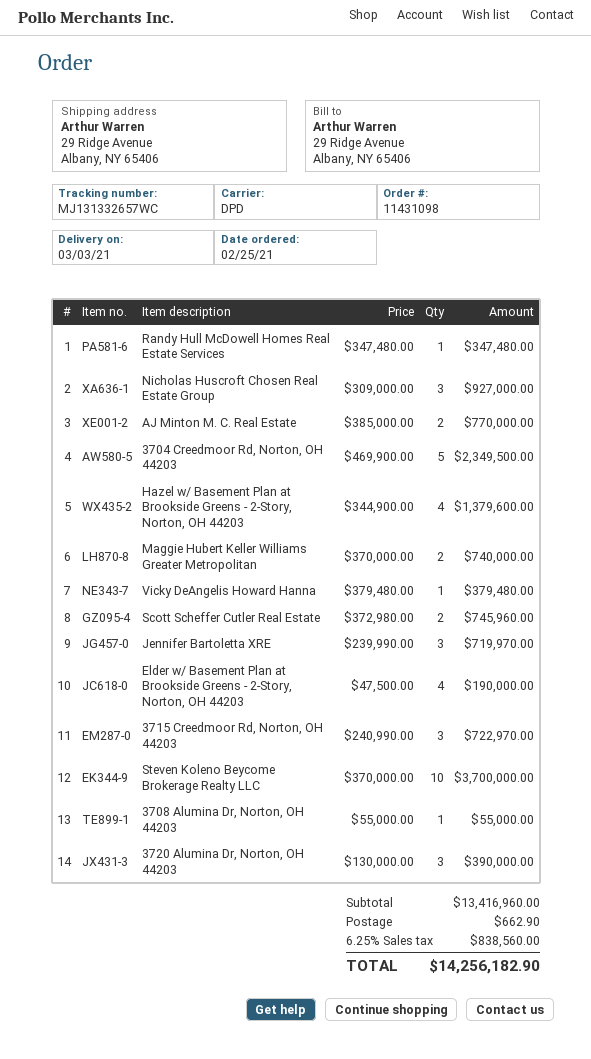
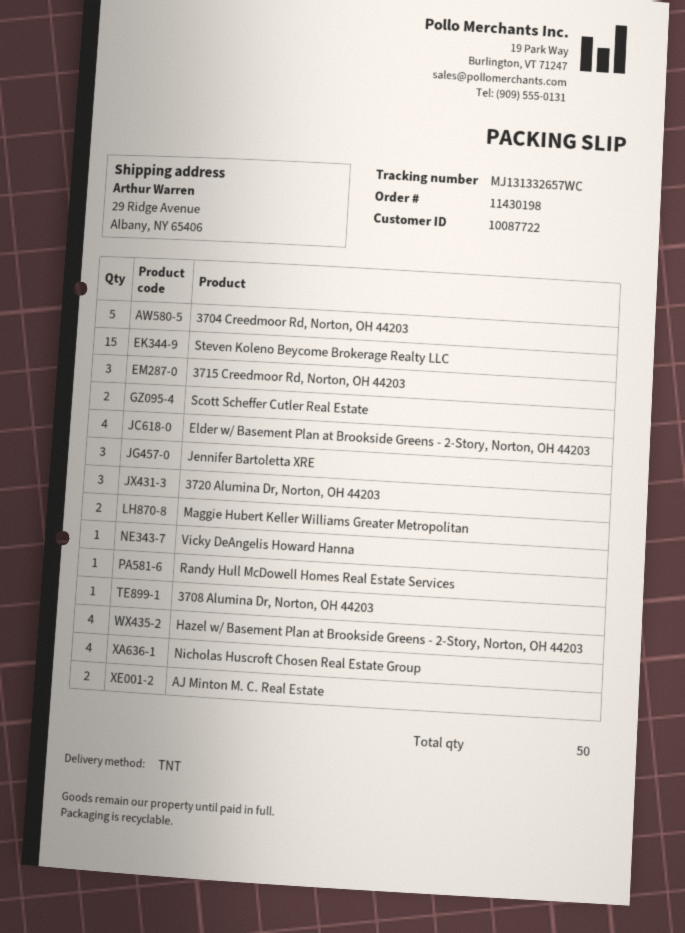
order number: 11431098 -> 11430198
shipping method: DPD -> TNT
Nicholas Huscroft Chosen Real Estate Group: 3 -> 4
Steven Koleno Beycome Brokerage Realty LLC: 10 -> 15

